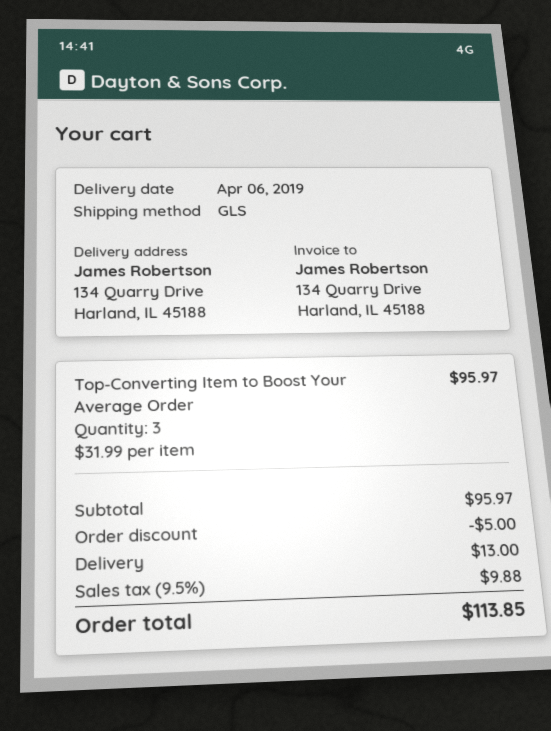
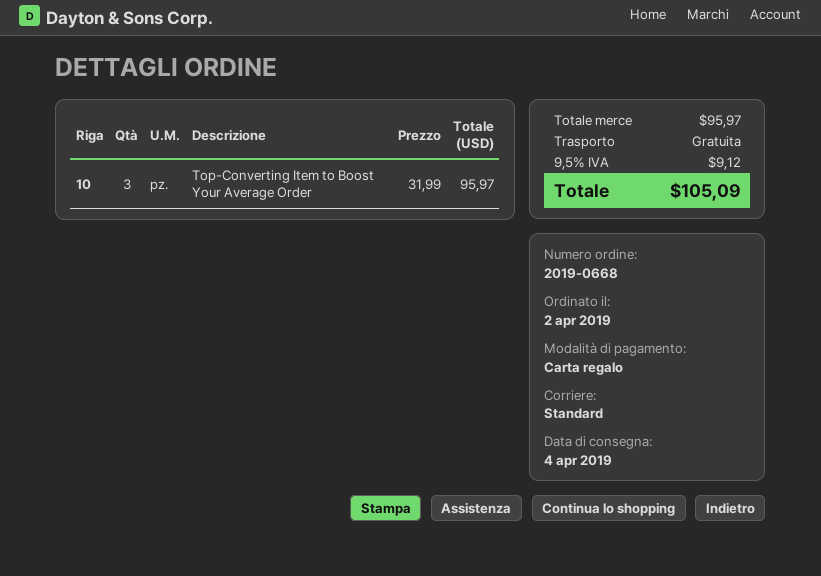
delivery date: 2019-04-06 -> 2019-04-04
shipping method: GLS -> standard
discount: 5.00 -> none
shipping: 13.00 -> 0.00
tax: 9.5% = 9.88 -> 9.5% = 9.12
total: 113.85 -> 105.09

